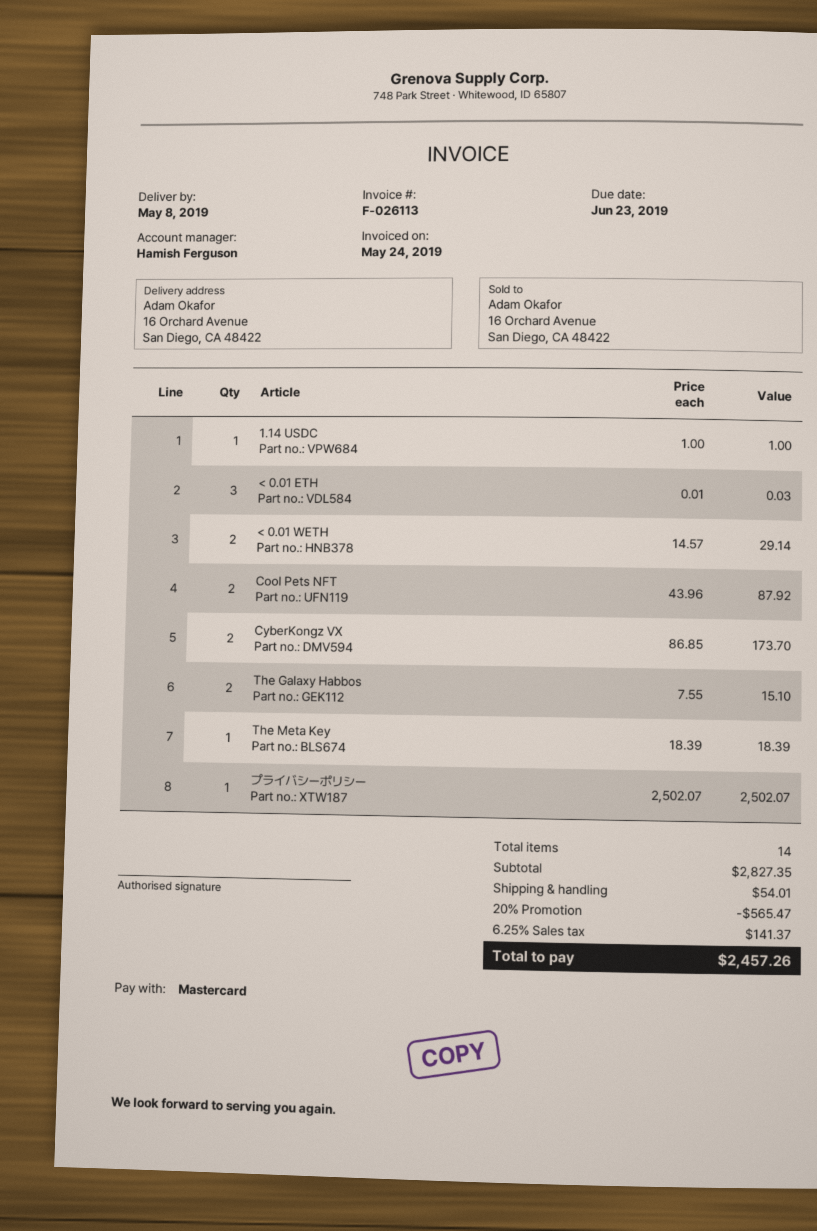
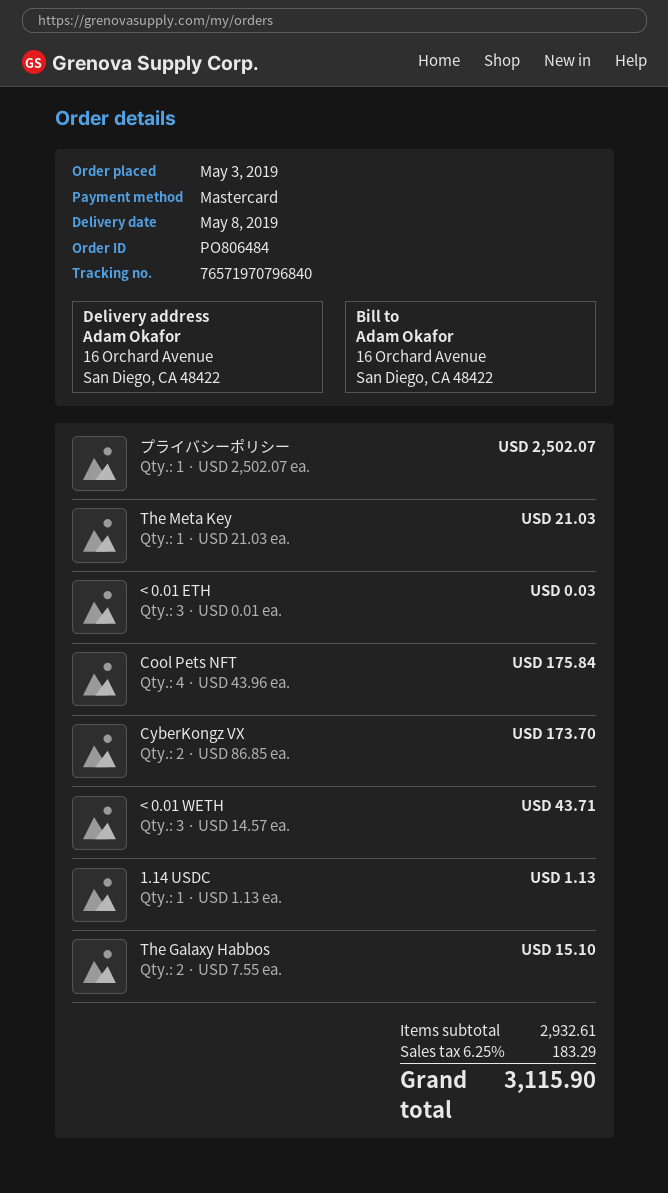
1.14 USDC: 1 x 1.00 = 1.00 -> 1 x 1.13 = 1.13
< 0.01 WETH: 2 x 14.57 = 29.14 -> 3 x 14.57 = 43.71
Cool Pets NFT: 2 x 43.96 = 87.92 -> 4 x 43.96 = 175.84
The Meta Key: 1 x 18.39 = 18.39 -> 1 x 21.03 = 21.03
subtotal: 2827.35 -> 2932.61
discount: 20% = 565.47 -> none
shipping: 54.01 -> none
tax: 6.25% = 141.37 -> 6.25% = 183.29
total: 2457.26 -> 3115.90

